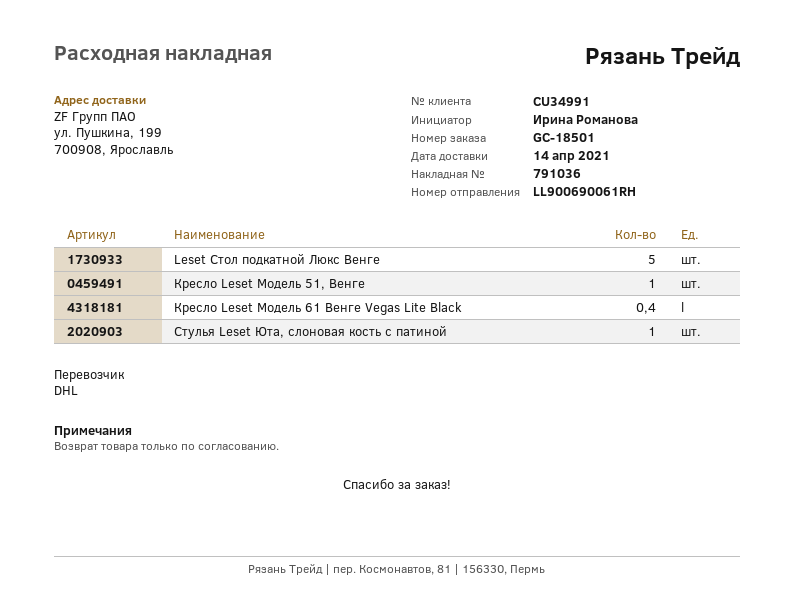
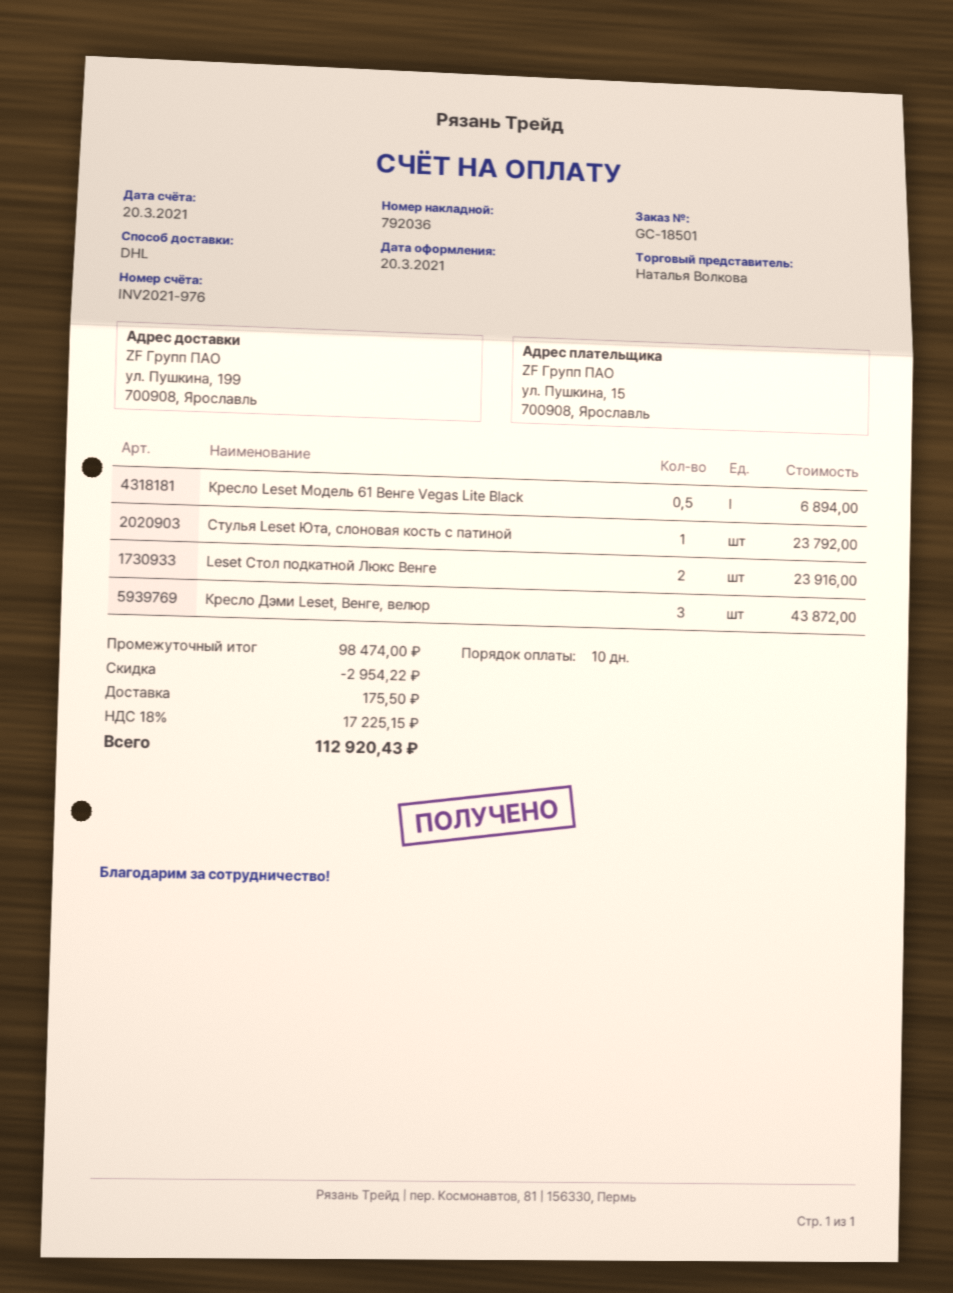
delivery note number: 791036 -> 792036
Leset Стол подкатной Люкс Венге: 5 -> 2
Кресло Leset Модель 51, Венге: 1 -> none
Кресло Leset Модель 61 Венге Vegas Lite Black: 0.4 -> 0.5
Кресло Дэми Leset, Венге, велюр: none -> 3

